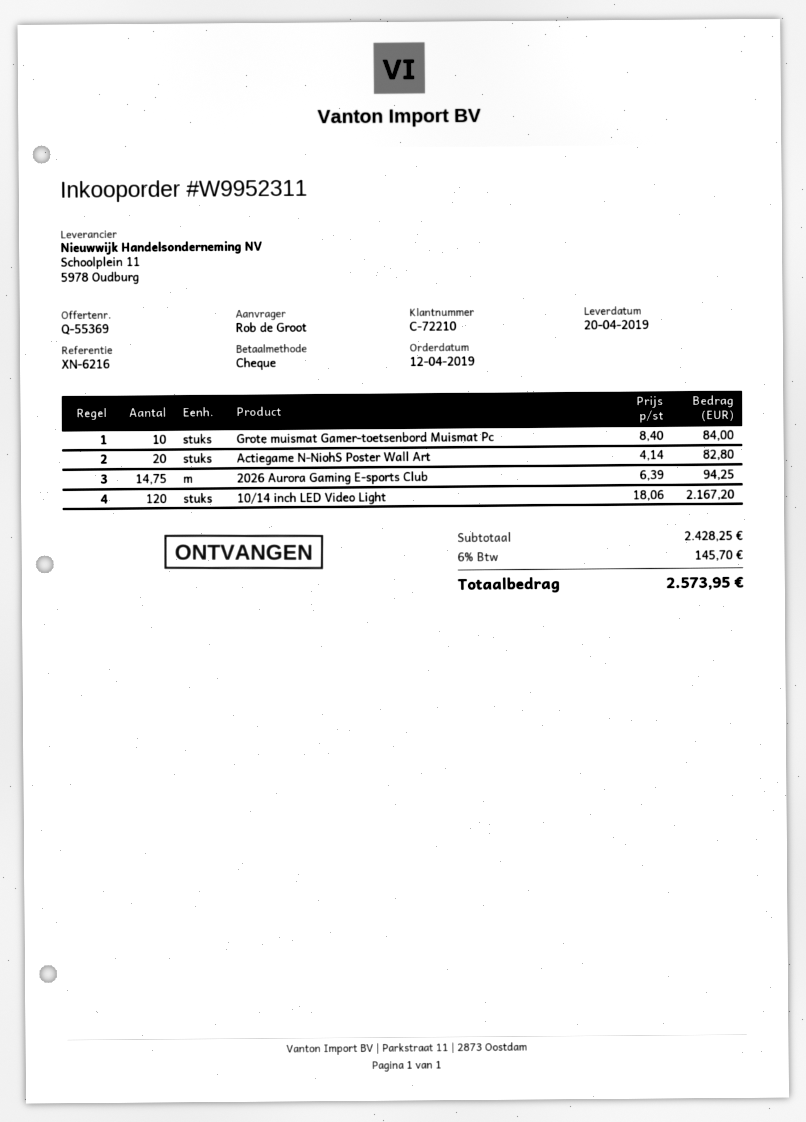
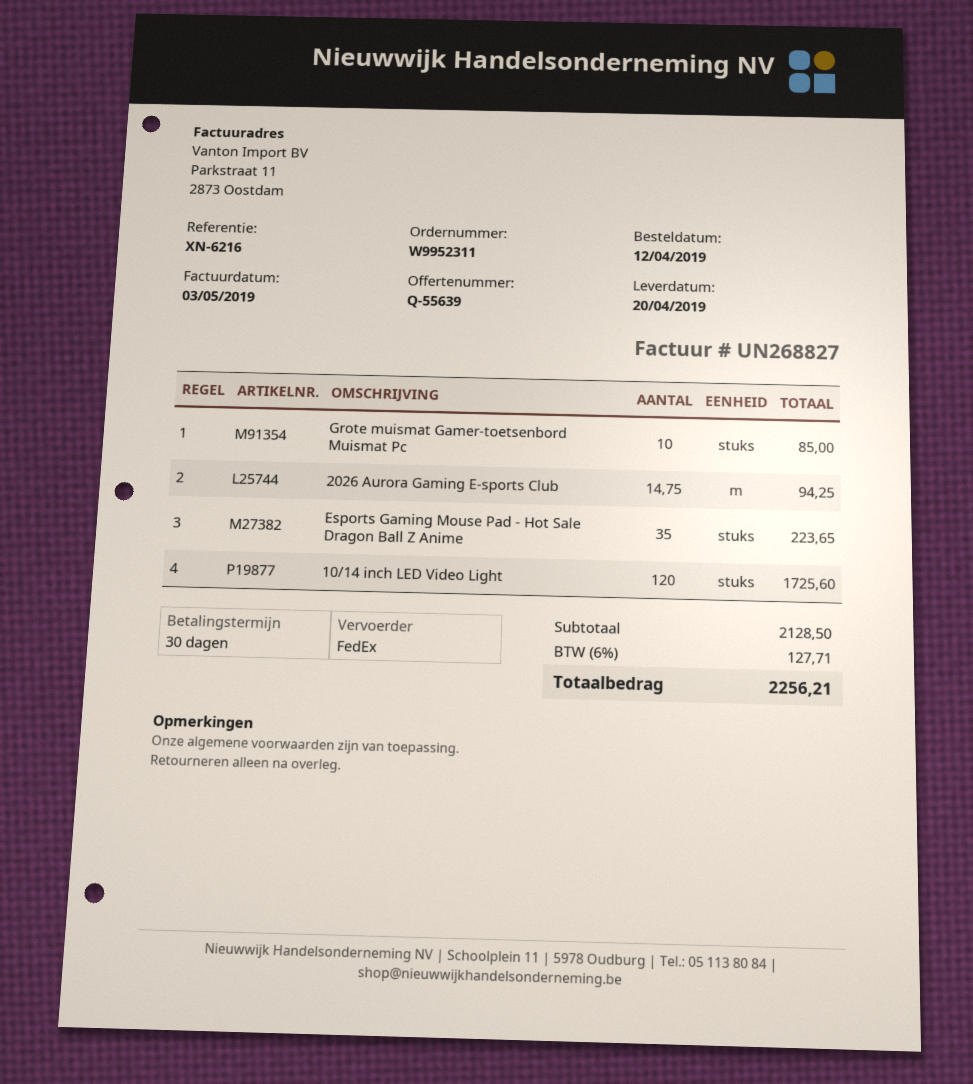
quote number: Q-55369 -> Q-55639
Grote muismat Gamer-toetsenbord Muismat Pc: 10 for 84.00 -> 10 for 85.00
Actiegame N-NiohS Poster Wall Art: 20 for 82.80 -> none
10/14 inch LED Video Light: 120 for 2167.20 -> 120 for 1725.60
Esports Gaming Mouse Pad - Hot Sale Dragon Ball Z Anime: none -> 35 for 223.65
subtotal: 2428.25 -> 2128.50
tax: 6% = 145.70 -> 6% = 127.71
total: 2573.95 -> 2256.21

